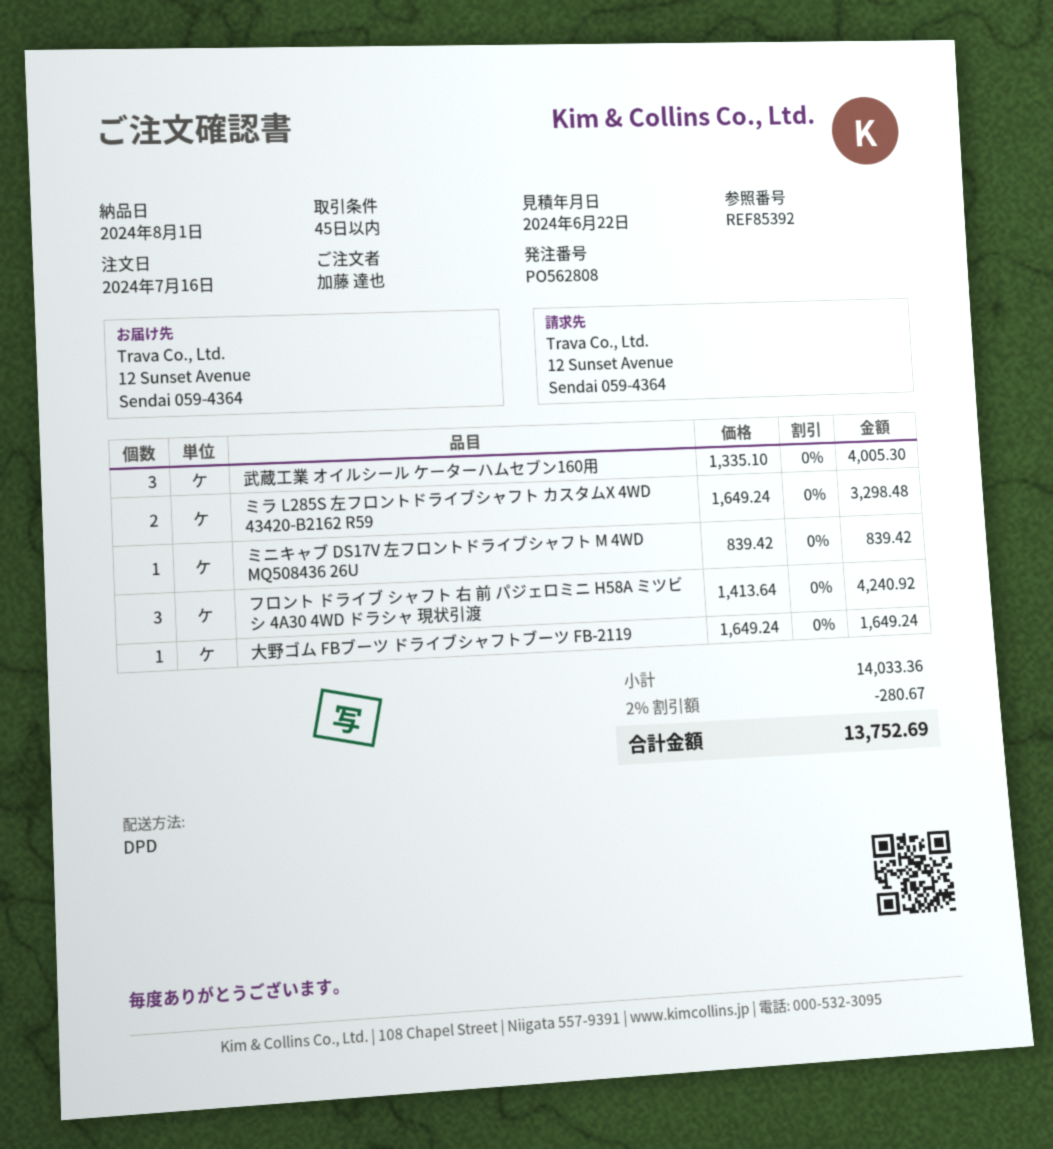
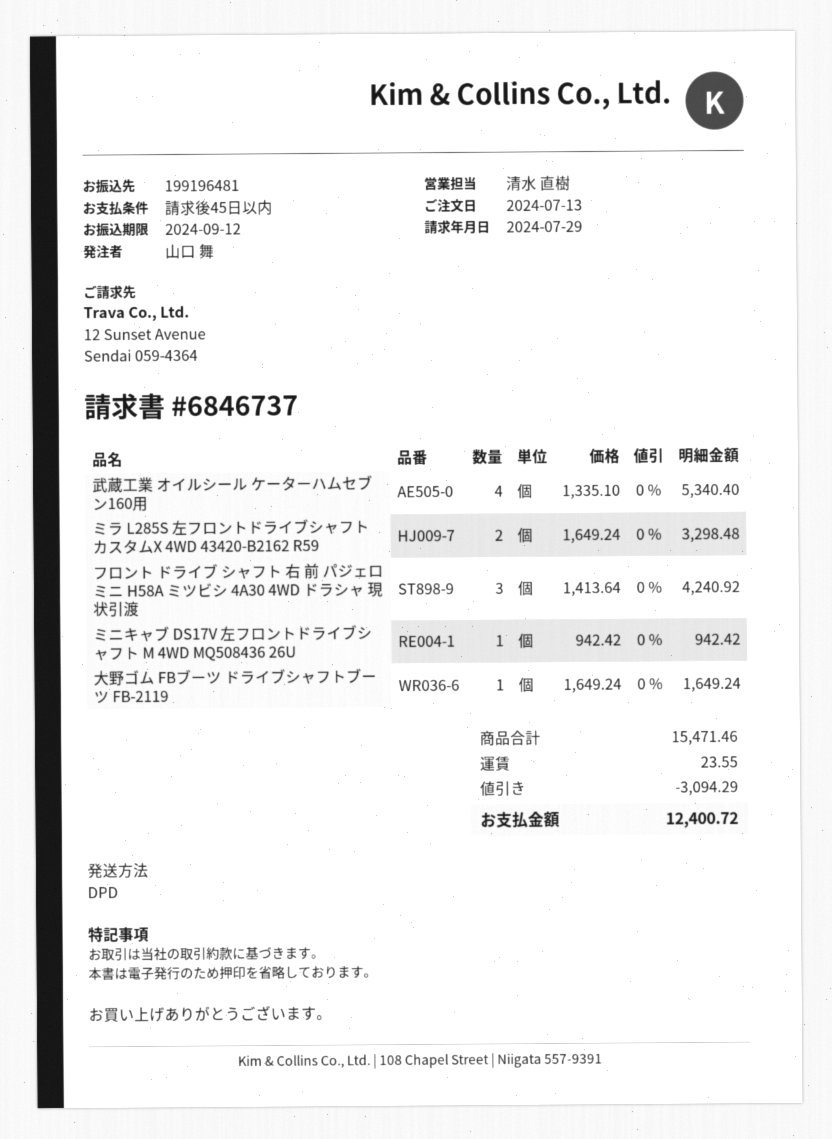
order date: 2024-07-16 -> 2024-07-13
ordered by: 加藤 達也 -> 山口 舞
武蔵工業 オイルシール ケーターハムセブン160用: 3 x 1335.10 = 4005.30 -> 4 x 1335.10 = 5340.40
ミニキャブ DS17V 左フロントドライブシャフト M 4WD MQ508436 26U: 1 x 839.42 = 839.42 -> 1 x 942.42 = 942.42
subtotal: 14033.36 -> 15471.46
discount: 280.67 -> 3094.29
shipping: none -> 23.55
total: 13752.69 -> 12400.72

